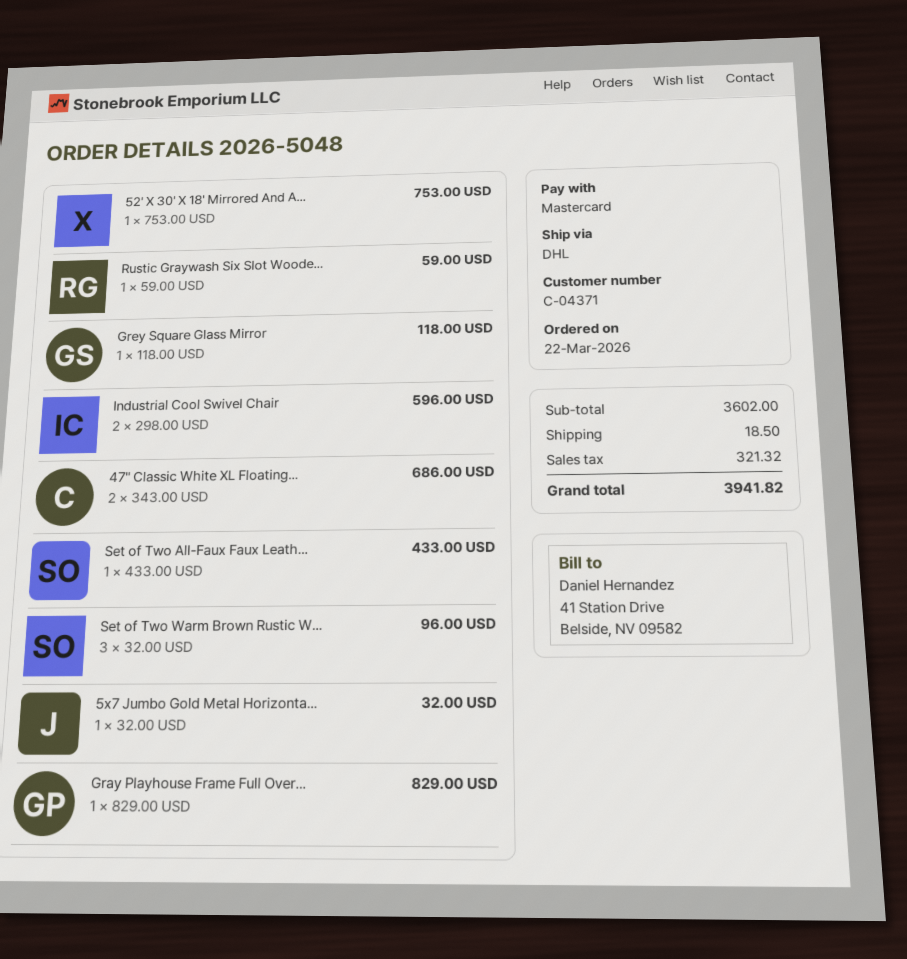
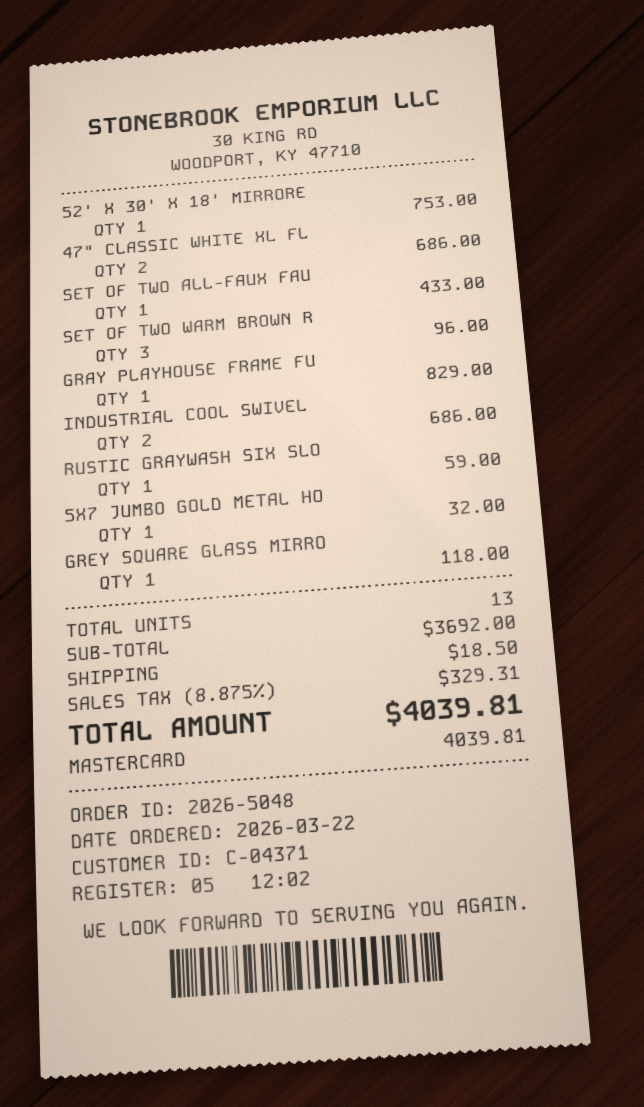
Industrial Cool Swivel Chair: 2 for 596.00 -> 2 for 686.00
subtotal: 3602.00 -> 3692.00
tax: 321.32 -> 329.31
total: 3941.82 -> 4039.81

